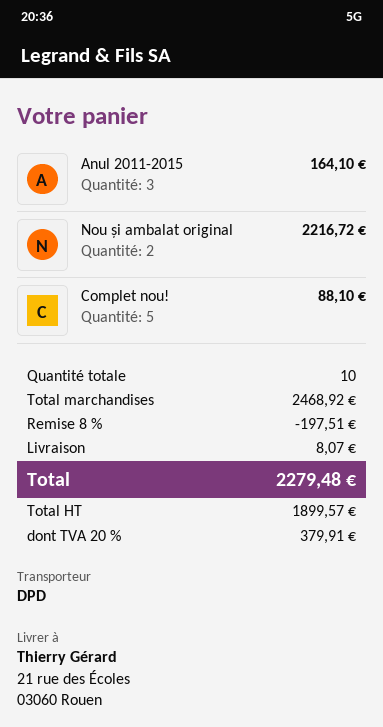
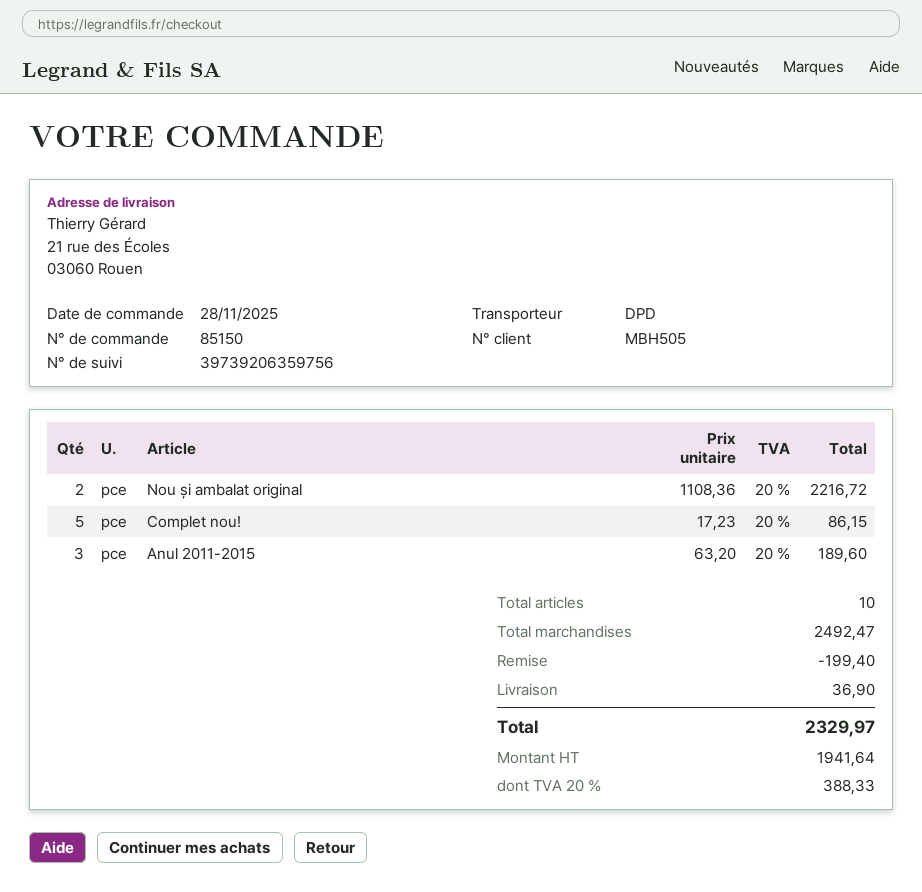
Anul 2011-2015: 3 for 164.10 -> 3 for 189.60
Complet nou!: 5 for 88.10 -> 5 for 86.15
subtotal: 2468.92 -> 2492.47
discount: 197.51 -> 199.40
shipping: 8.07 -> 36.90
net: 1899.57 -> 1941.64
tax: 20% = 379.91 -> 20% = 388.33
total: 2279.48 -> 2329.97

